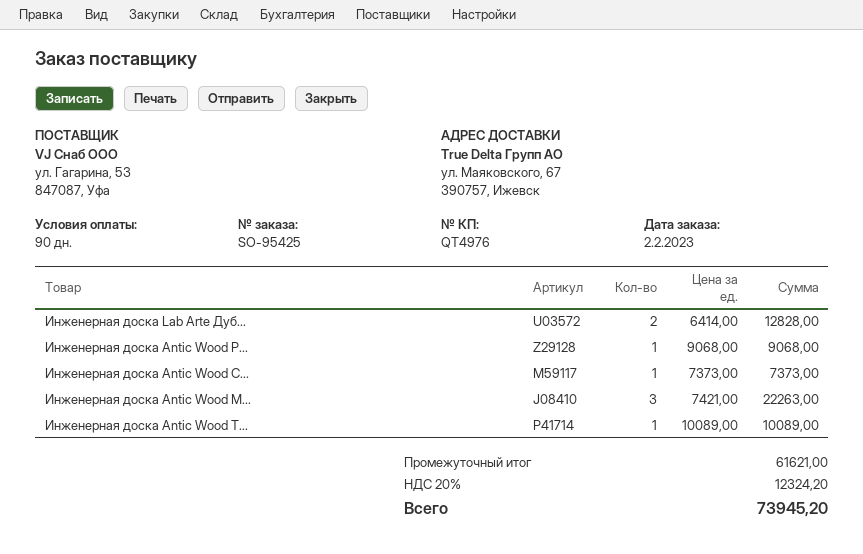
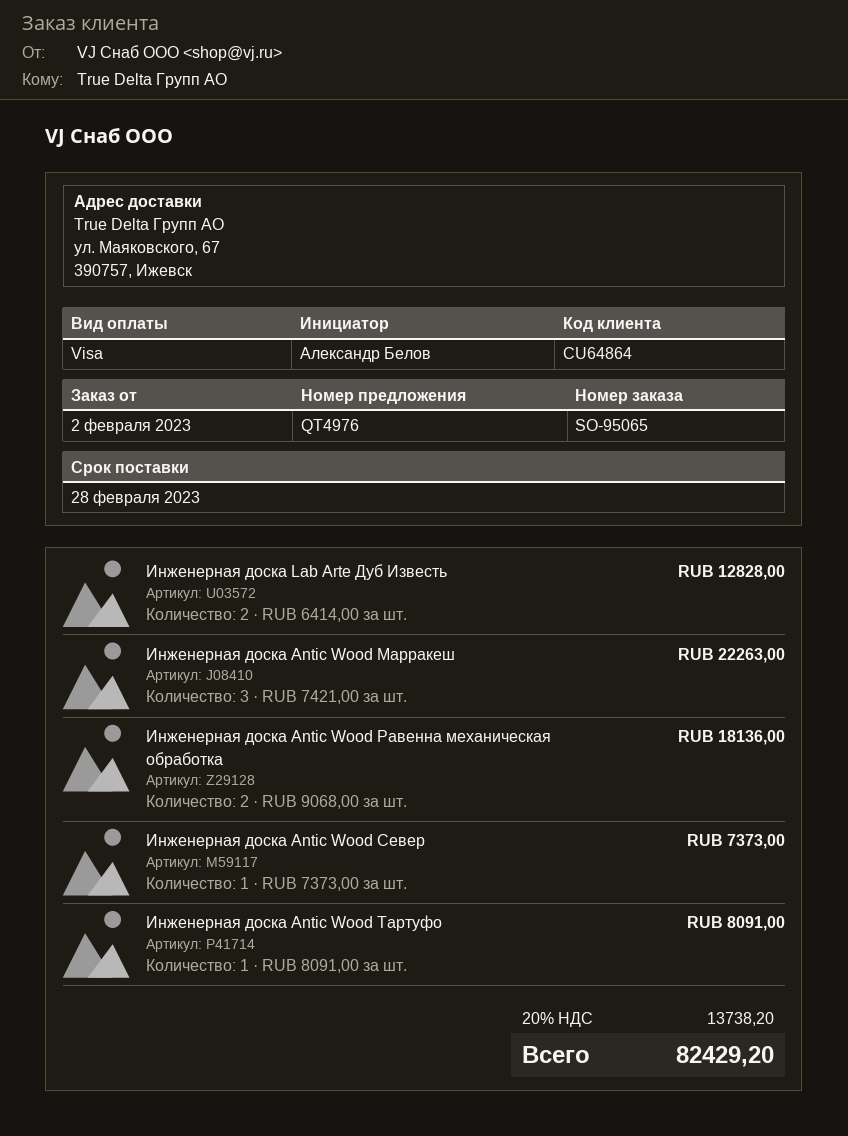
order number: SO-95425 -> SO-95065
Инженерная доска Antic Wood Р...: 1 x 9068.00 = 9068.00 -> 2 x 9068.00 = 18136.00
Инженерная доска Antic Wood Т...: 1 x 10089.00 = 10089.00 -> 1 x 8091.00 = 8091.00
tax: 20% = 12324.20 -> 20% = 13738.20
total: 73945.20 -> 82429.20

